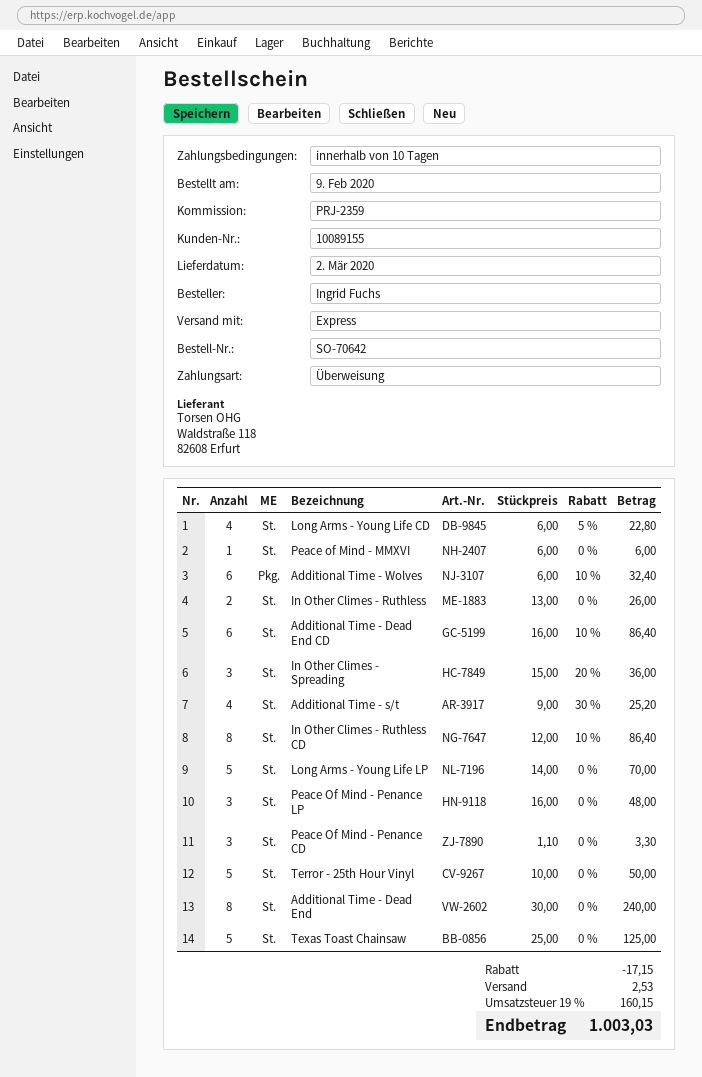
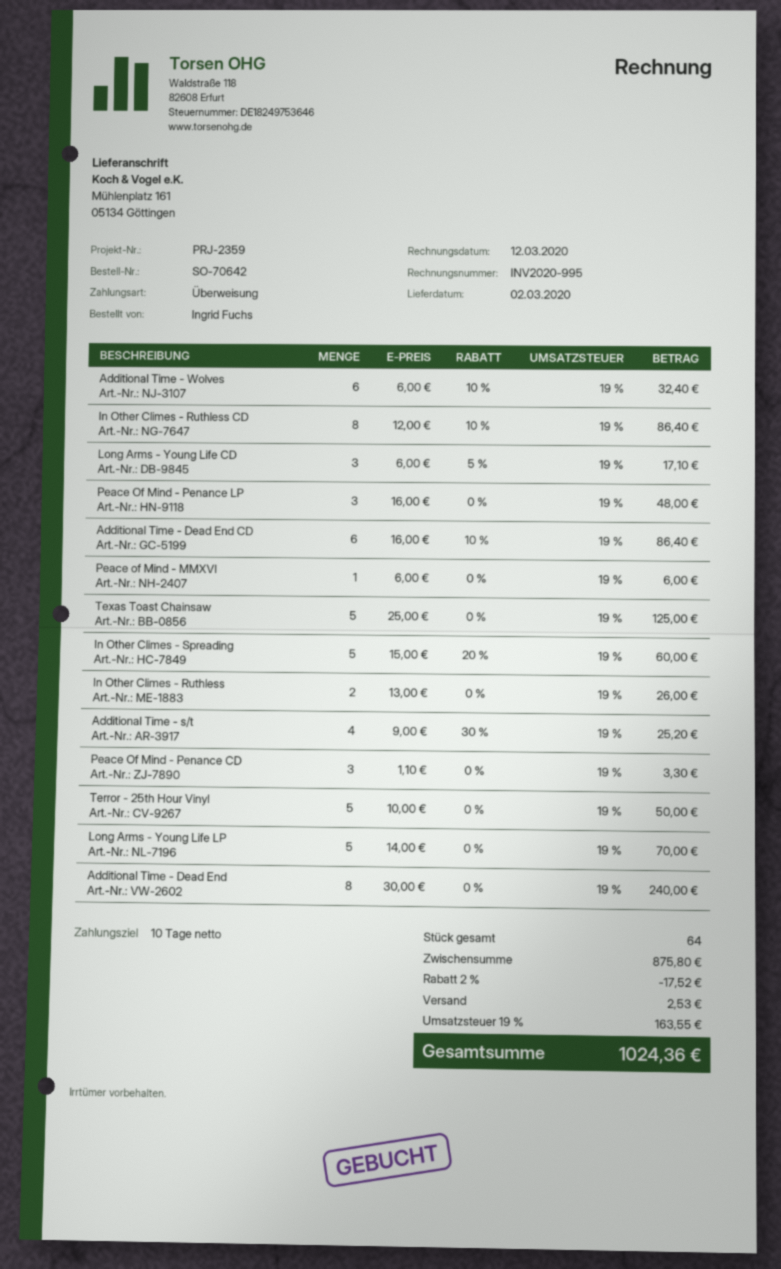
Long Arms - Young Life CD: 4 x 6.00 - 5% = 22.80 -> 3 x 6.00 - 5% = 17.10
In Other Climes - Spreading: 3 x 15.00 - 20% = 36.00 -> 5 x 15.00 - 20% = 60.00
discount: 17.15 -> 17.52
tax: 19% = 160.15 -> 19% = 163.55
total: 1003.03 -> 1024.36

